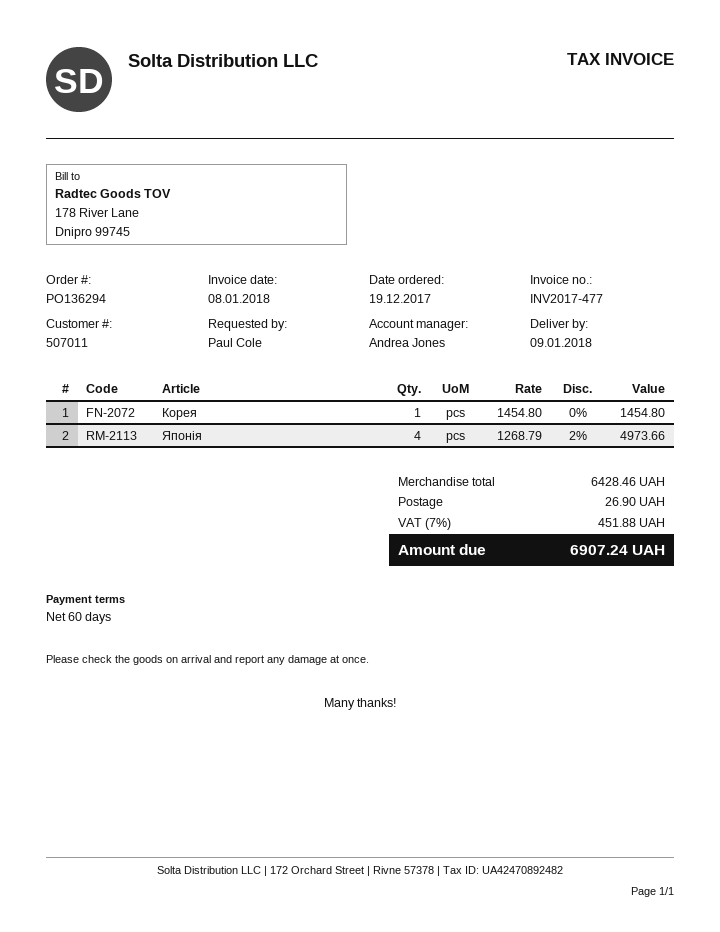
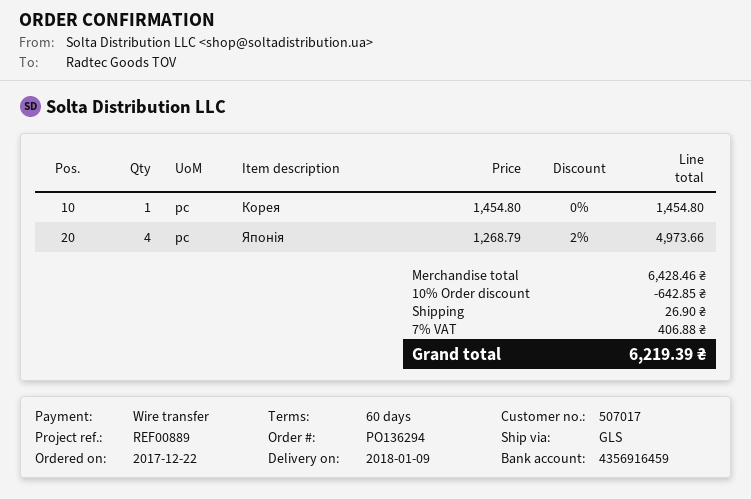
order date: 2017-12-19 -> 2017-12-22
customer number: 507011 -> 507017
discount: none -> 10% = 642.85
tax: 7% = 451.88 -> 7% = 406.88
total: 6907.24 -> 6219.39

